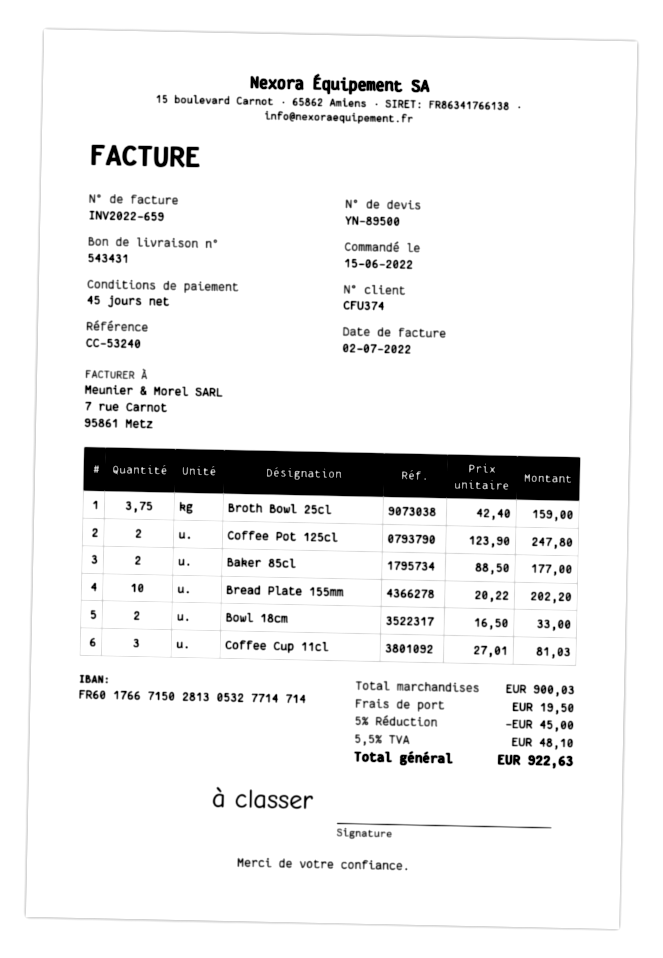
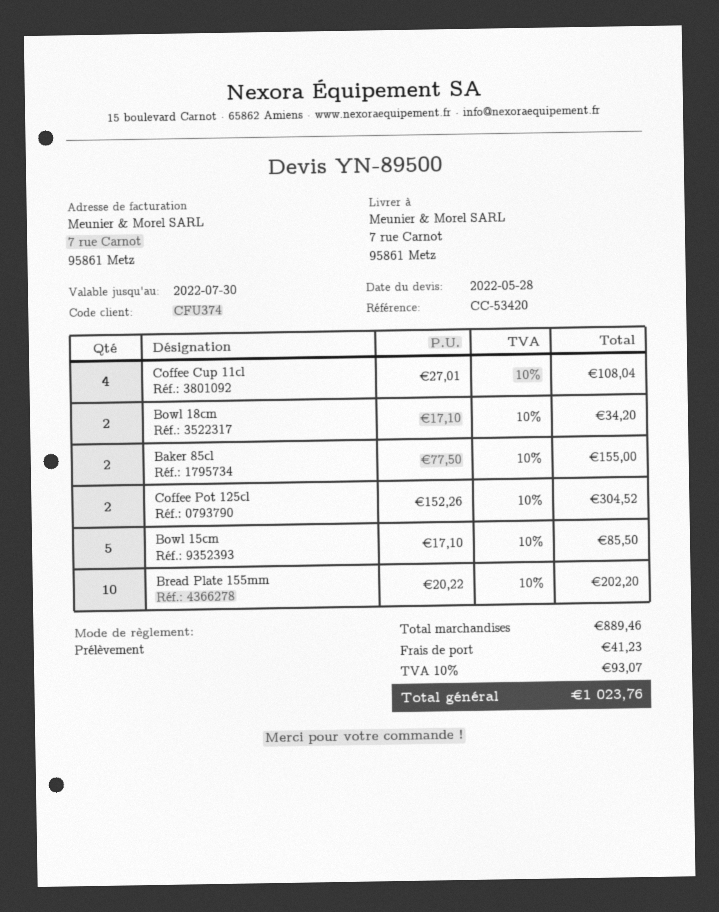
reference: CC-53240 -> CC-53420
Broth Bowl 25cl: 3.75 x 42.40 = 159.00 -> none
Coffee Pot 125cl: 2 x 123.90 = 247.80 -> 2 x 152.26 = 304.52
Baker 85cl: 2 x 88.50 = 177.00 -> 2 x 77.50 = 155.00
Bowl 18cm: 2 x 16.50 = 33.00 -> 2 x 17.10 = 34.20
Coffee Cup 11cl: 3 x 27.01 = 81.03 -> 4 x 27.01 = 108.04
Bowl 15cm: none -> 5 x 17.10 = 85.50
subtotal: 900.03 -> 889.46
discount: 5% = 45.00 -> none
shipping: 19.50 -> 41.23
tax: 5.5% = 48.10 -> 10% = 93.07
total: 922.63 -> 1023.76

